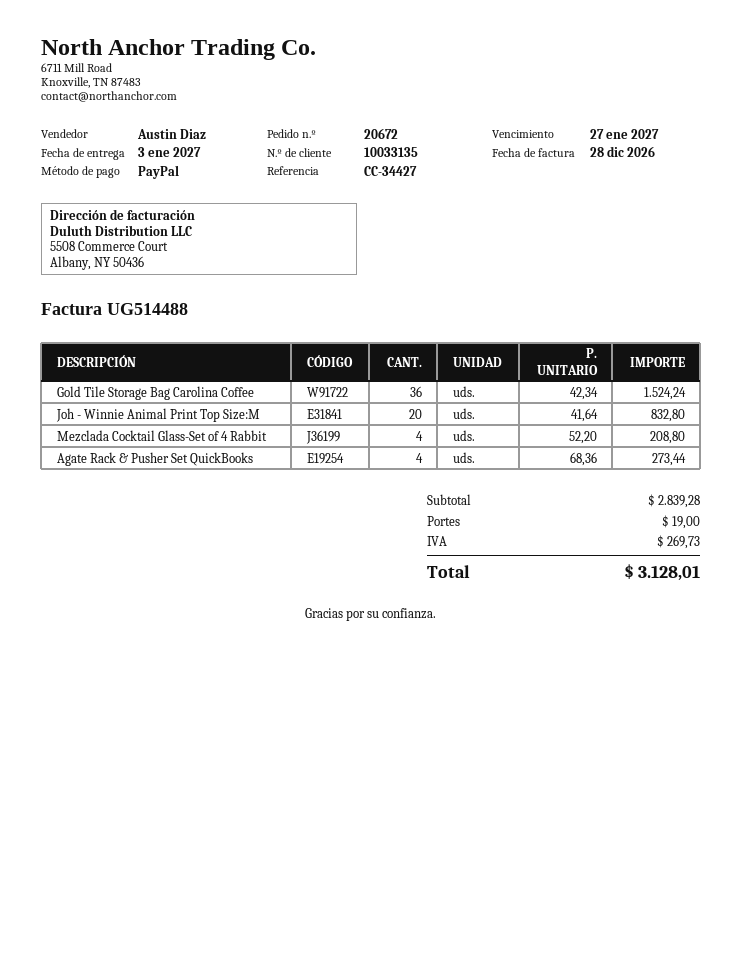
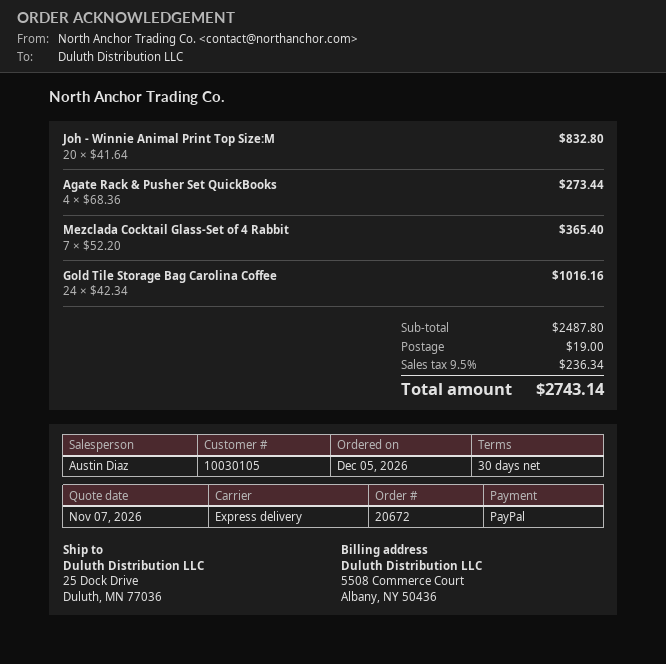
customer number: 10033135 -> 10030105
Gold Tile Storage Bag Carolina Coffee: 36 x 42.34 = 1524.24 -> 24 x 42.34 = 1016.16
Mezclada Cocktail Glass-Set of 4 Rabbit: 4 x 52.20 = 208.80 -> 7 x 52.20 = 365.40
subtotal: 2839.28 -> 2487.80
tax: 269.73 -> 236.34
total: 3128.01 -> 2743.14

